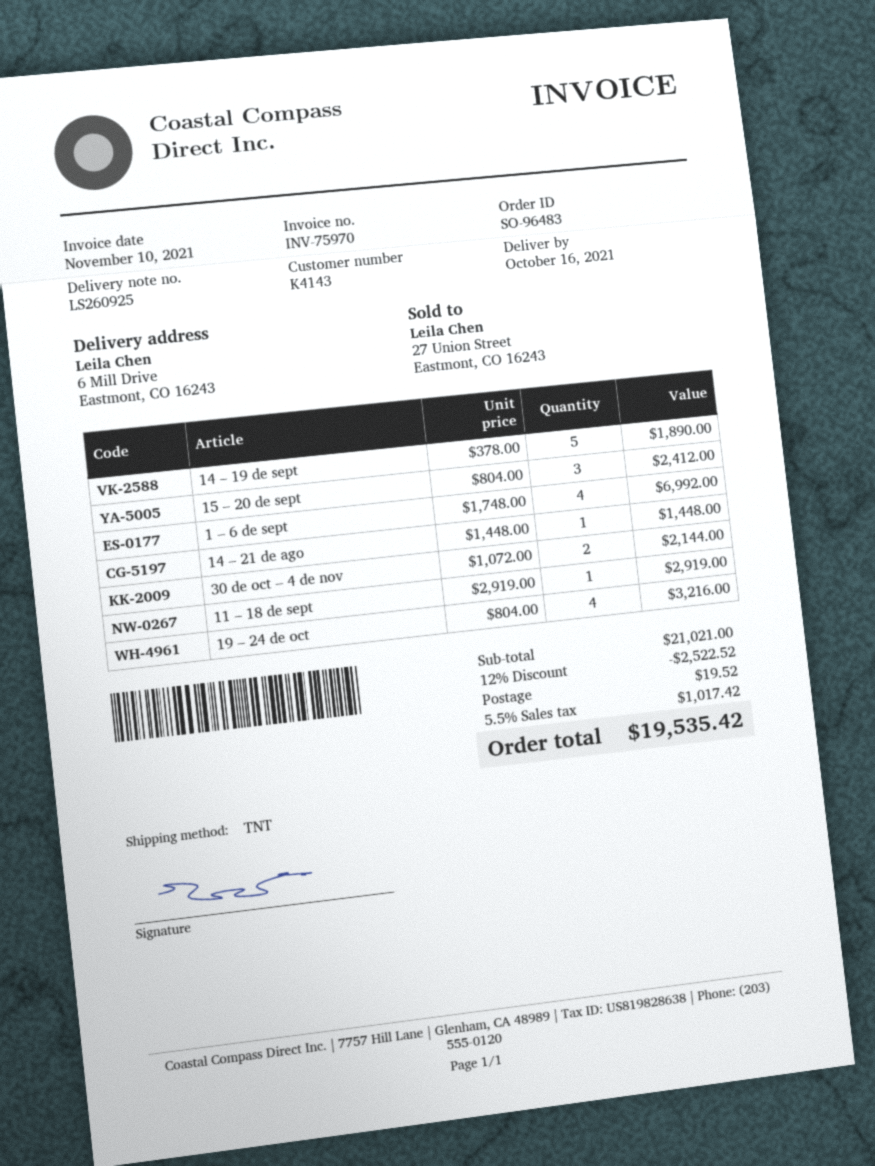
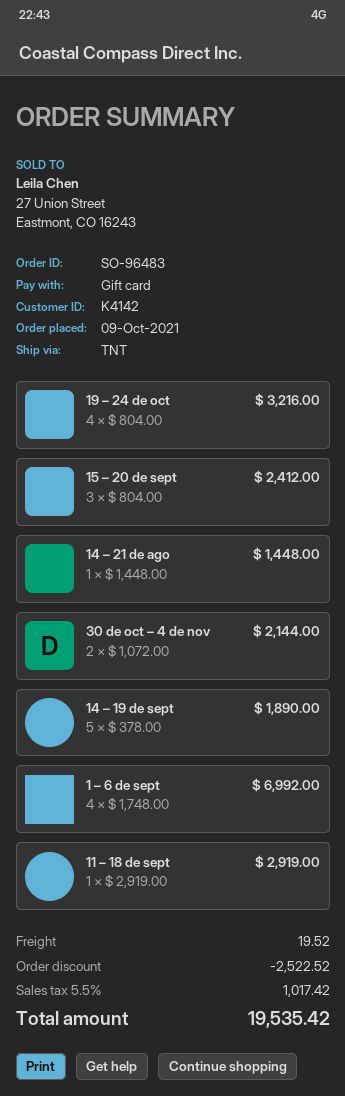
customer number: K4143 -> K4142

